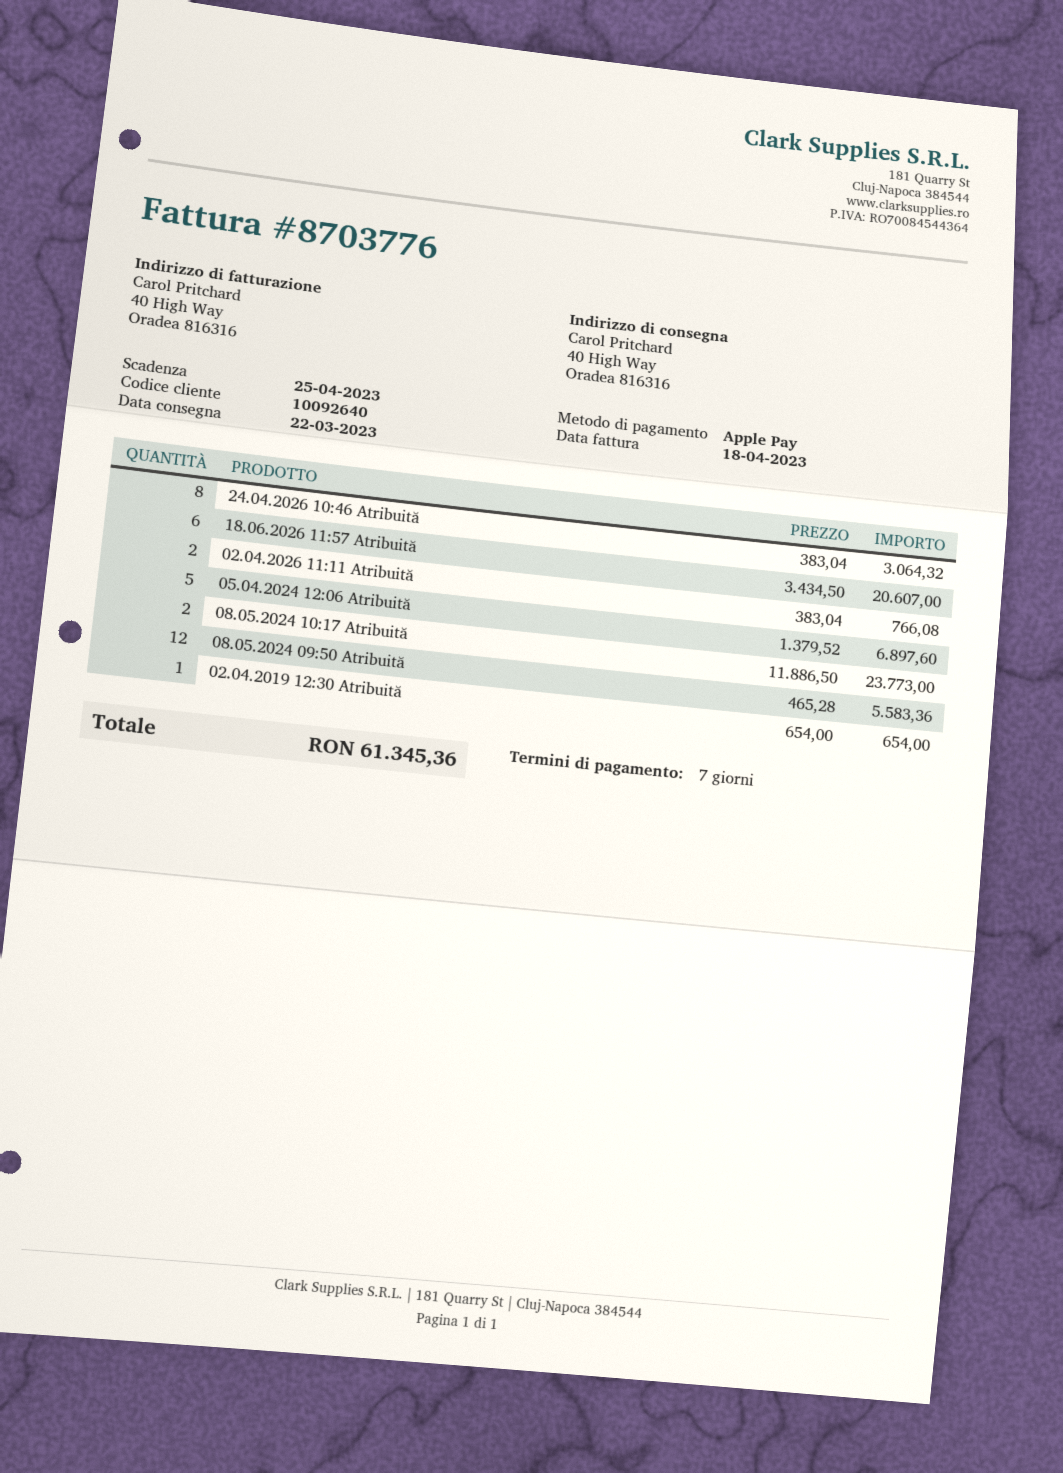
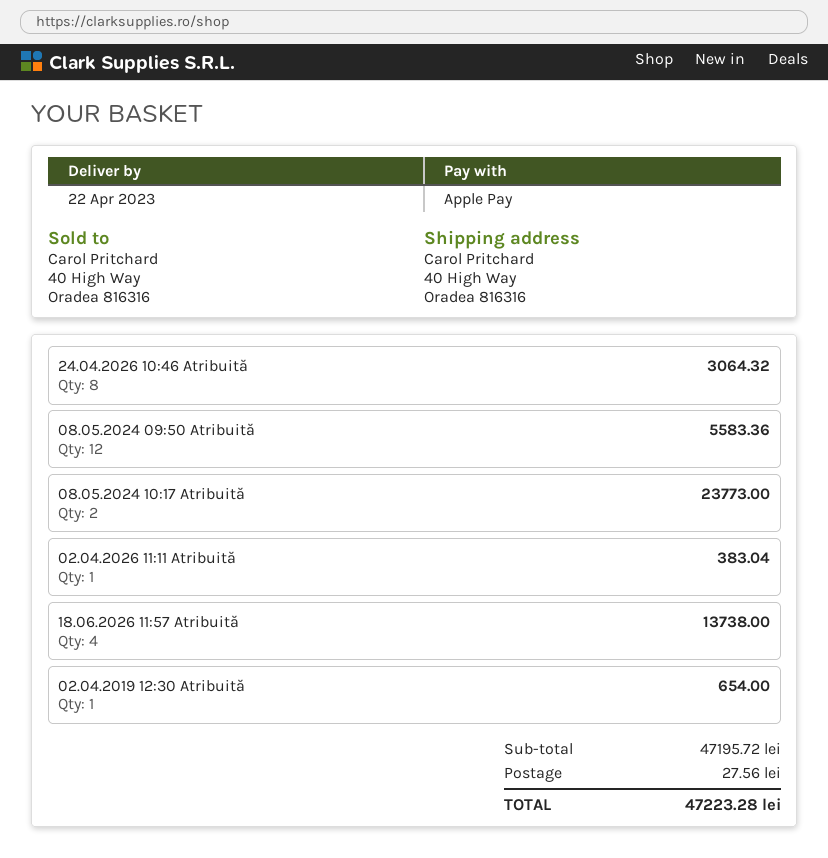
delivery date: 2023-03-22 -> 2023-04-22
18.06.2026 11:57 Atribuită: 6 for 20607.00 -> 4 for 13738.00
02.04.2026 11:11 Atribuită: 2 for 766.08 -> 1 for 383.04
05.04.2024 12:06 Atribuită: 5 for 6897.60 -> none
shipping: none -> 27.56
total: 61345.36 -> 47223.28

